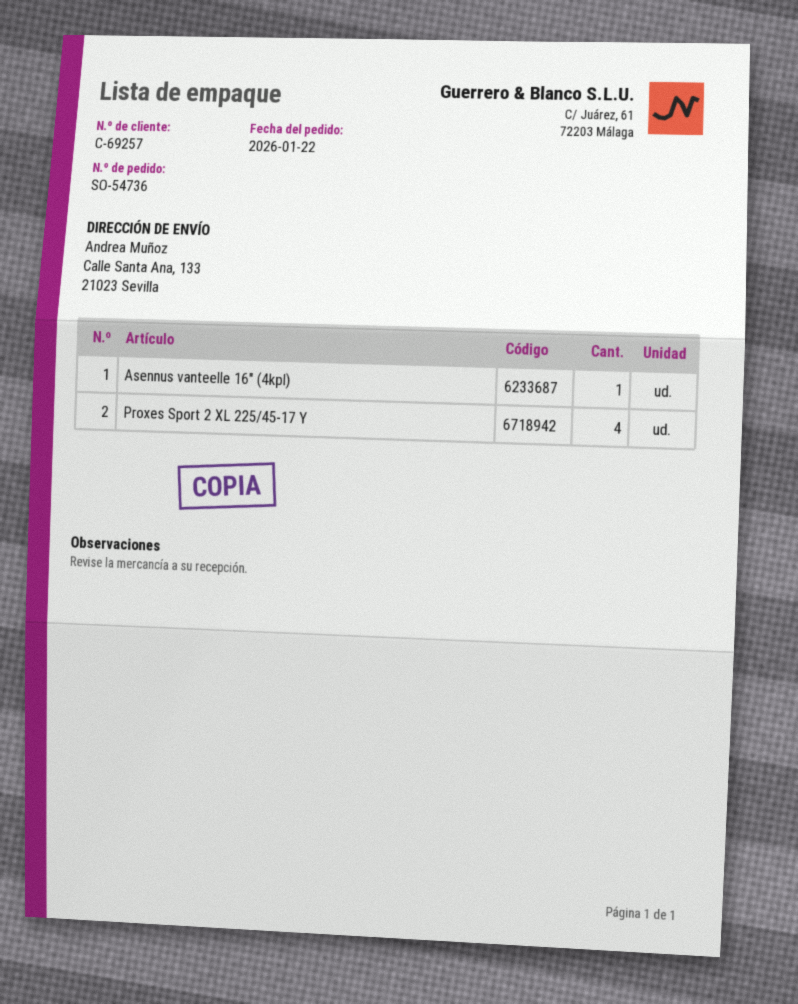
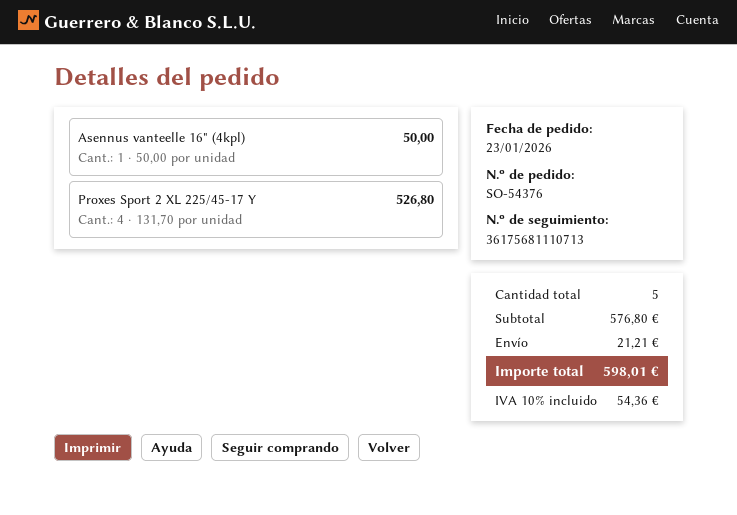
order number: SO-54736 -> SO-54376
order date: 2026-01-22 -> 2026-01-23

